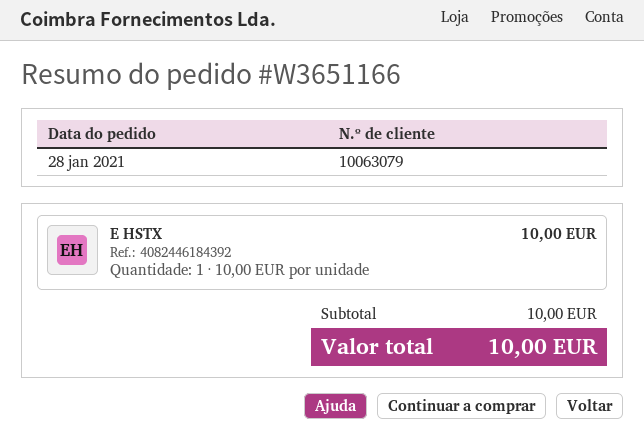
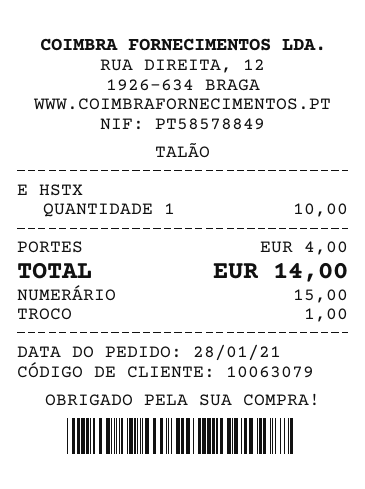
shipping: none -> 4.00
total: 10.00 -> 14.00

